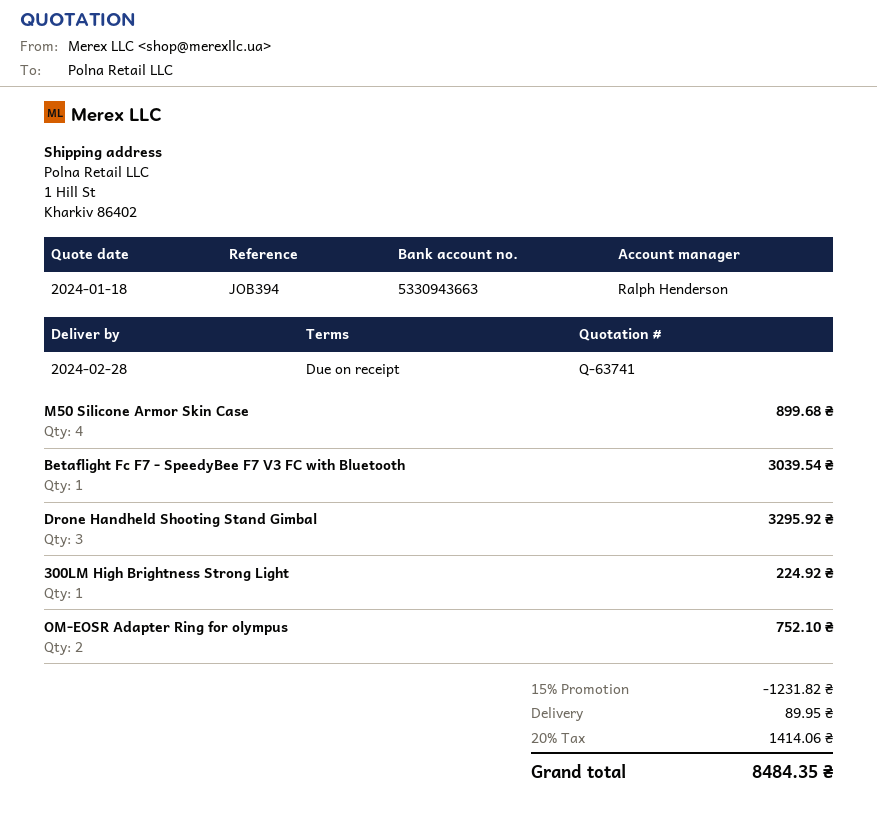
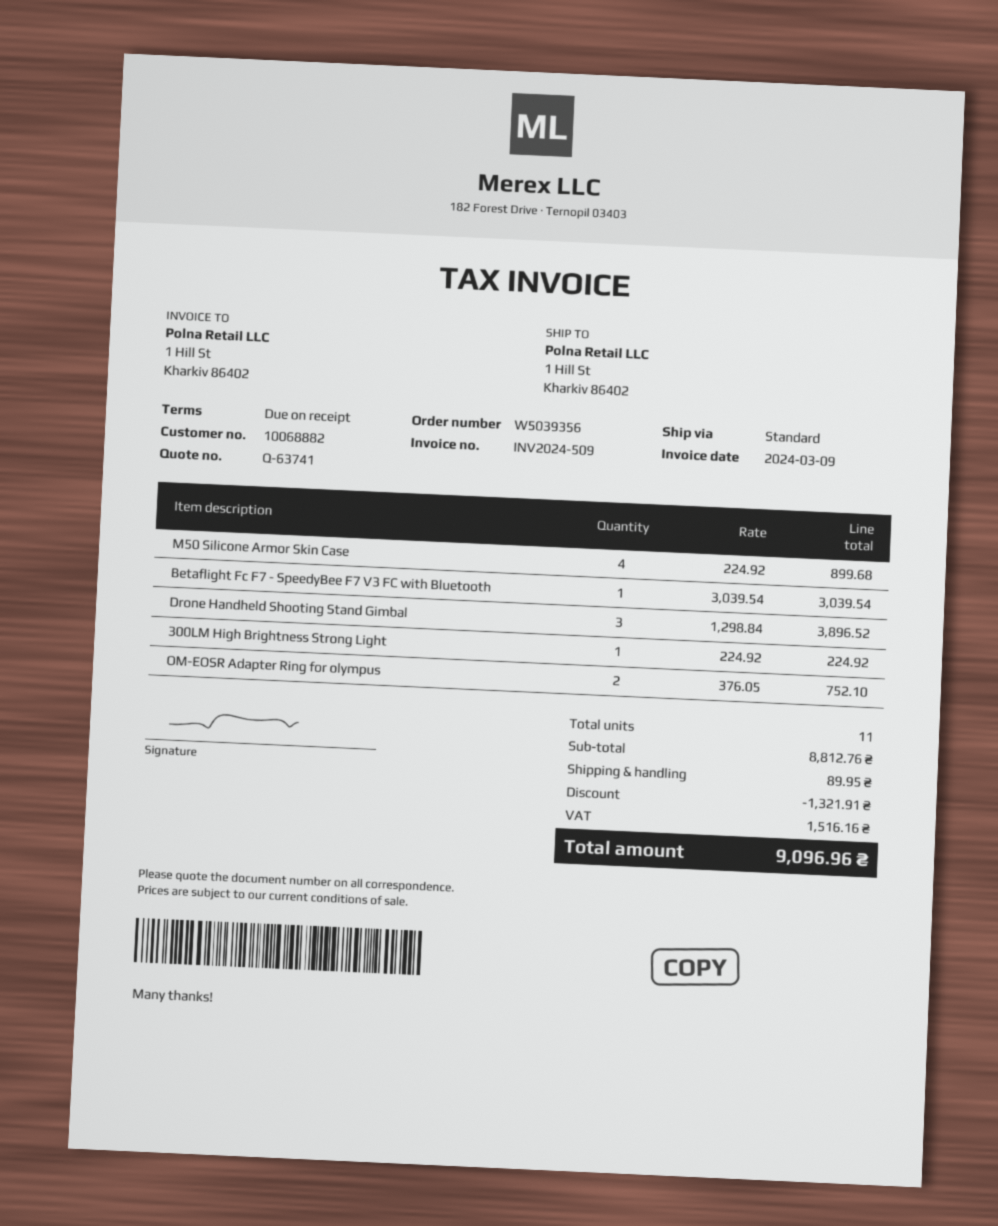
Drone Handheld Shooting Stand Gimbal: 3 for 3295.92 -> 3 for 3896.52
discount: 1231.82 -> 1321.91
tax: 1414.06 -> 1516.16
total: 8484.35 -> 9096.96

